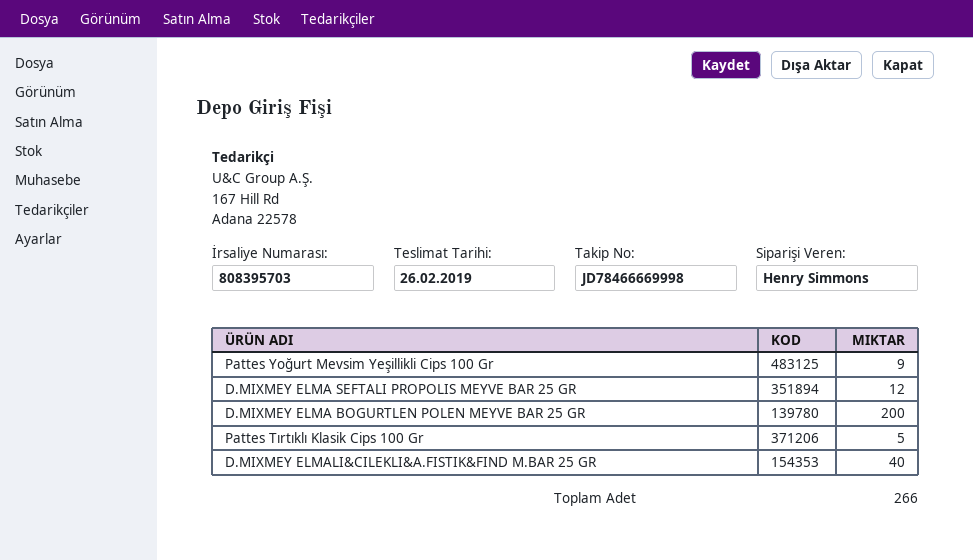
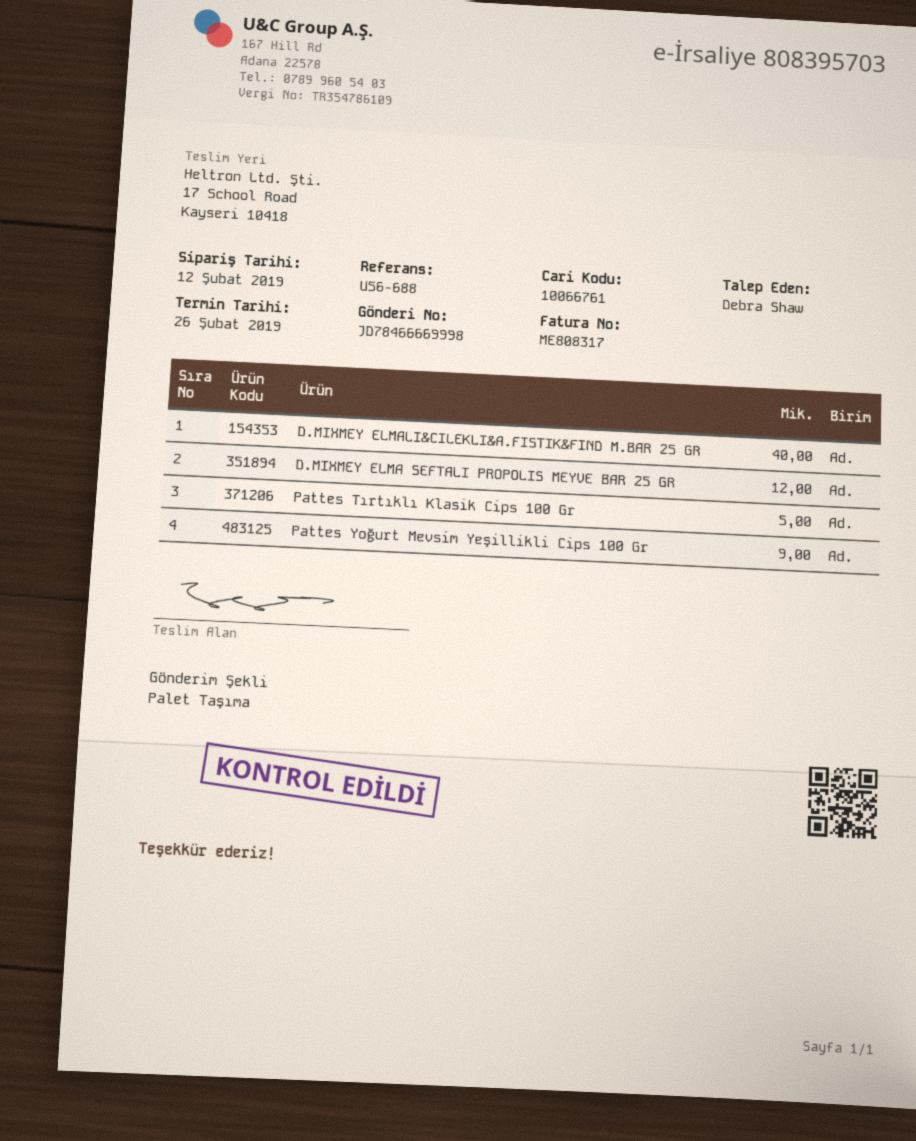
ordered by: Henry Simmons -> Debra Shaw
D.MIXMEY ELMA BOGURTLEN POLEN MEYVE BAR 25 GR: 200 -> none

